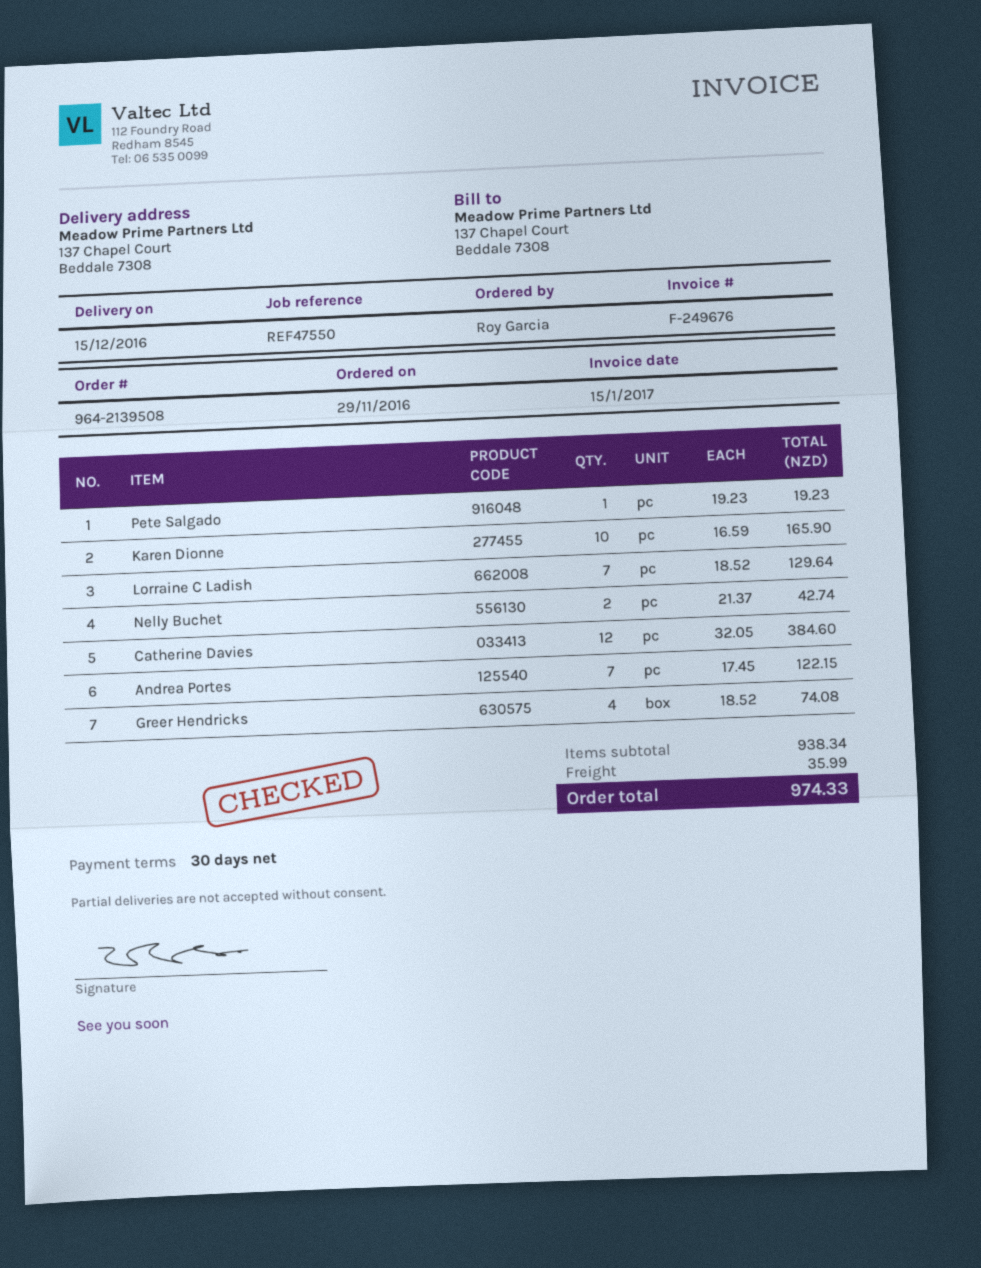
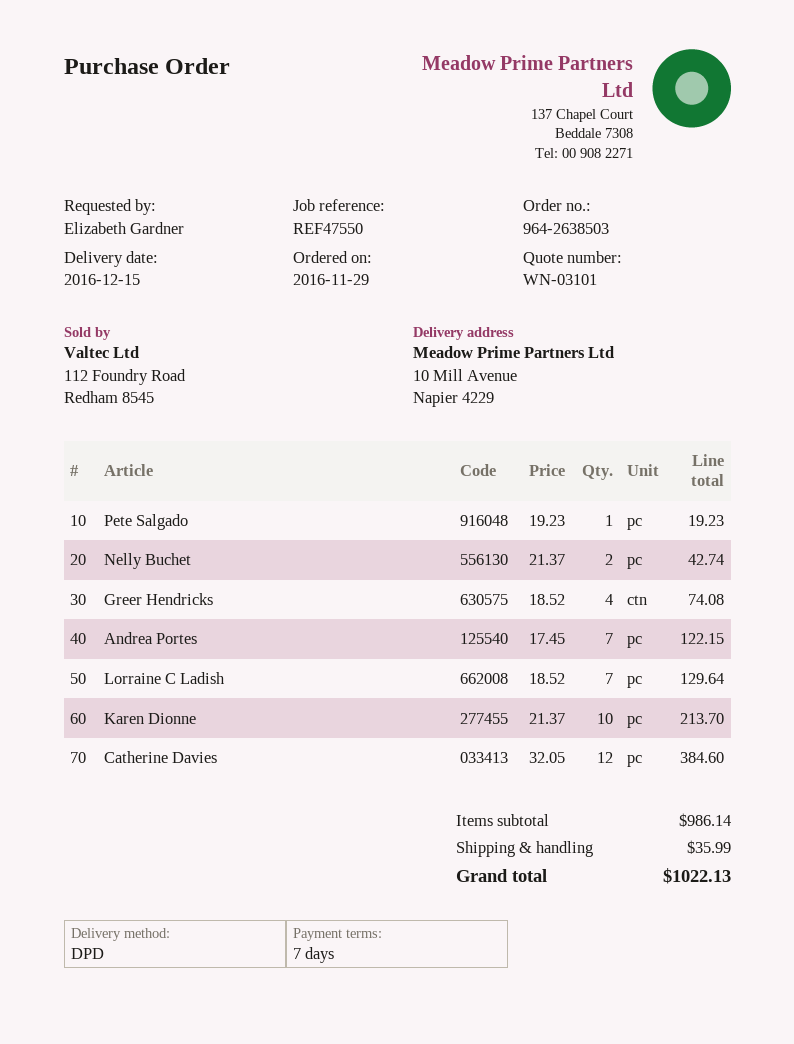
order number: 964-2139508 -> 964-2638503
payment terms: 30 days -> 7 days
ordered by: Roy Garcia -> Elizabeth Gardner
ship to: 137 Chapel Court, Beddale 7308 -> 10 Mill Avenue, Napier 4229
Karen Dionne: 10 x 16.59 = 165.90 -> 10 x 21.37 = 213.70
subtotal: 938.34 -> 986.14
total: 974.33 -> 1022.13

